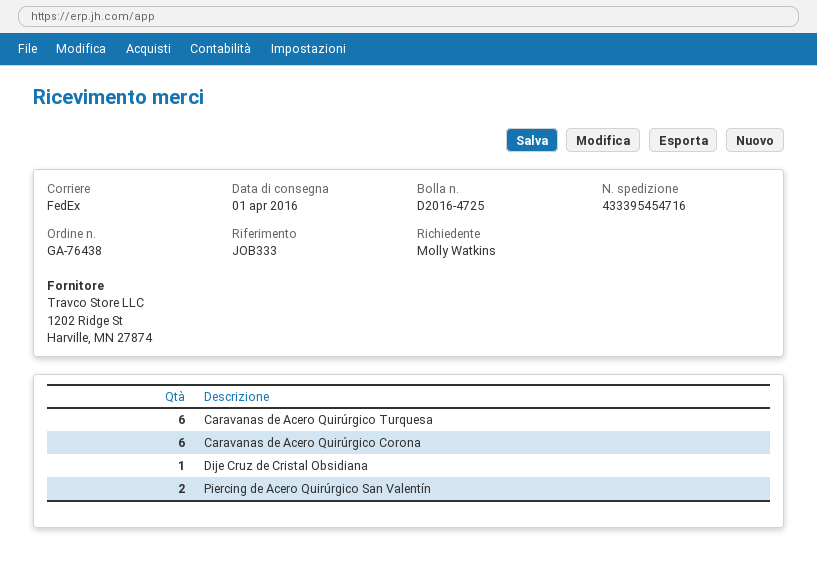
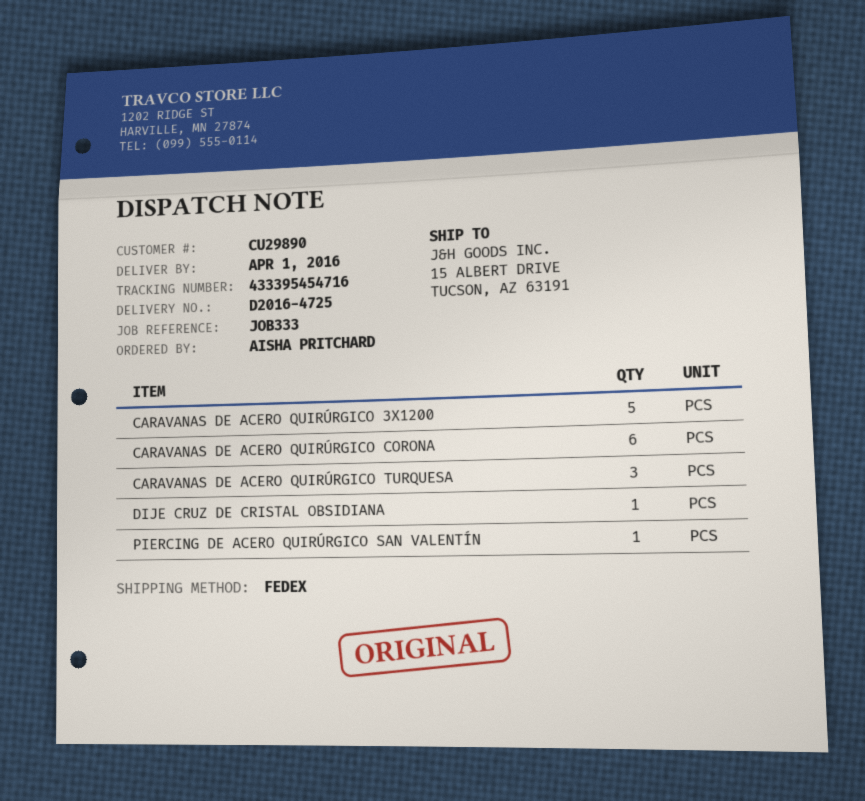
ordered by: Molly Watkins -> AISHA PRITCHARD
Caravanas de Acero Quirúrgico Turquesa: 6 -> 3
Piercing de Acero Quirúrgico San Valentín: 2 -> 1
CARAVANAS DE ACERO QUIRÚRGICO 3X1200: none -> 5

